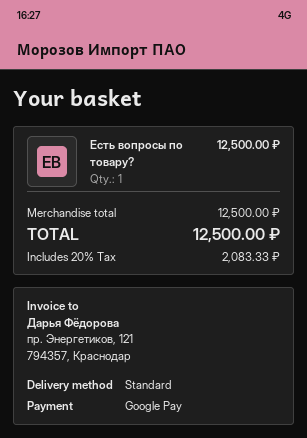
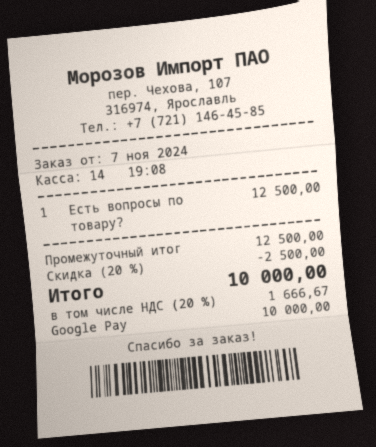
discount: none -> 20% = 2500.00
tax: 20% = 2083.33 -> 20% = 1666.67
total: 12500.00 -> 10000.00

